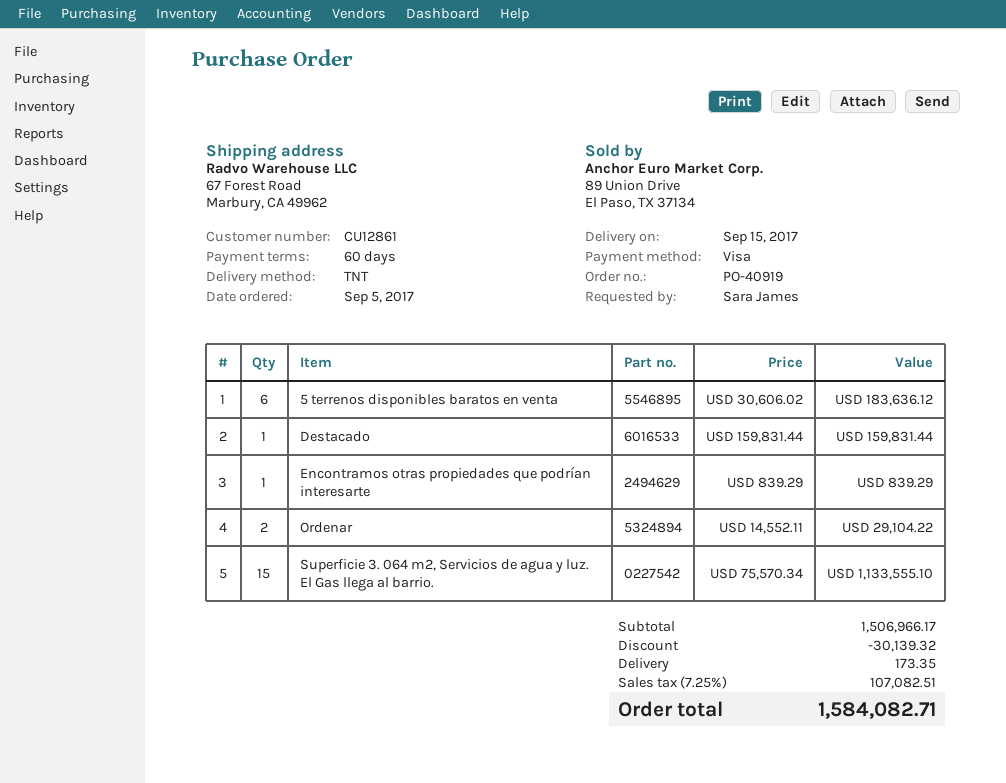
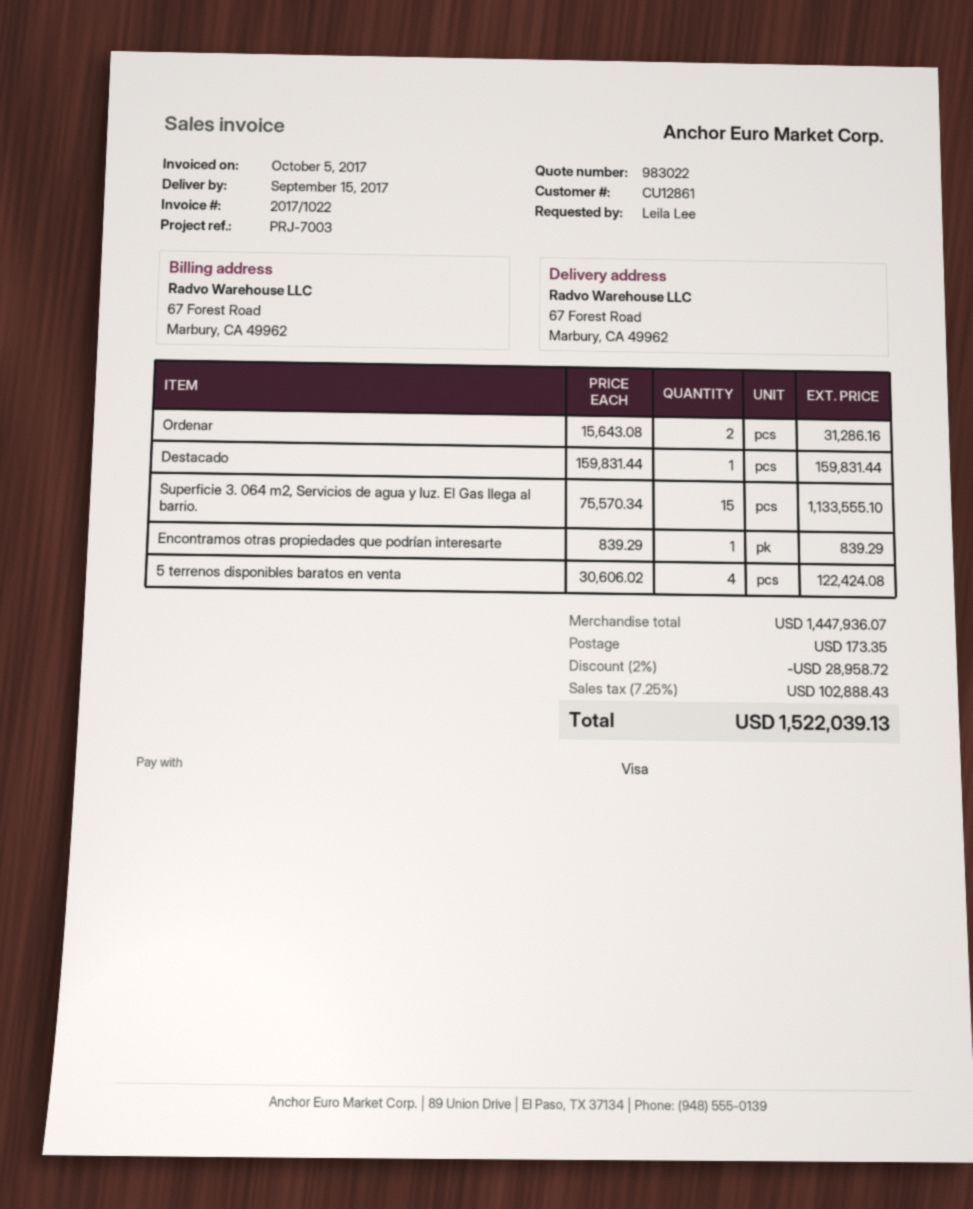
ordered by: Sara James -> Leila Lee
5 terrenos disponibles baratos en venta: 6 x 30606.02 = 183636.12 -> 4 x 30606.02 = 122424.08
Ordenar: 2 x 14552.11 = 29104.22 -> 2 x 15643.08 = 31286.16
subtotal: 1506966.17 -> 1447936.07
discount: 30139.32 -> 28958.72
tax: 7.25% = 107082.51 -> 7.25% = 102888.43
total: 1584082.71 -> 1522039.13

